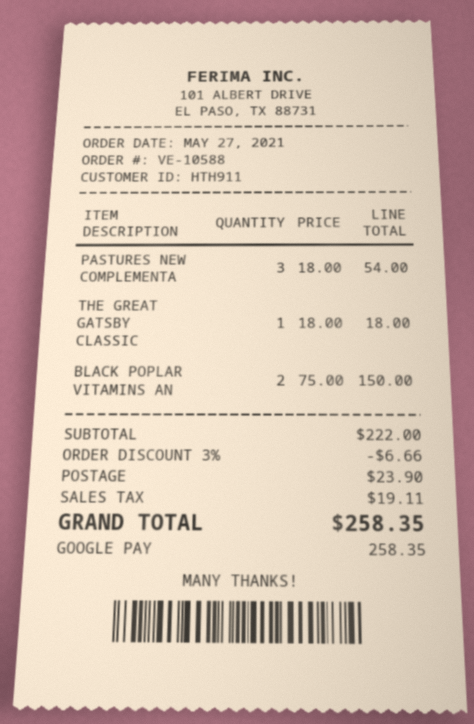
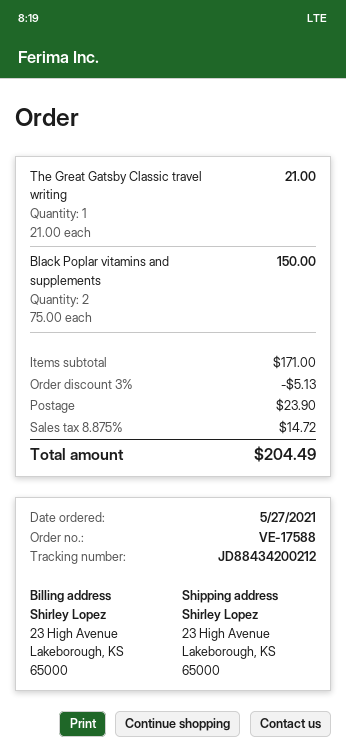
order number: VE-10588 -> VE-17588
PASTURES NEW COMPLEMENTA: 3 x 18.00 = 54.00 -> none
THE GREAT GATSBY CLASSIC: 1 x 18.00 = 18.00 -> 1 x 21.00 = 21.00
subtotal: 222.00 -> 171.00
discount: 3% = 6.66 -> 3% = 5.13
tax: 19.11 -> 14.72
total: 258.35 -> 204.49

